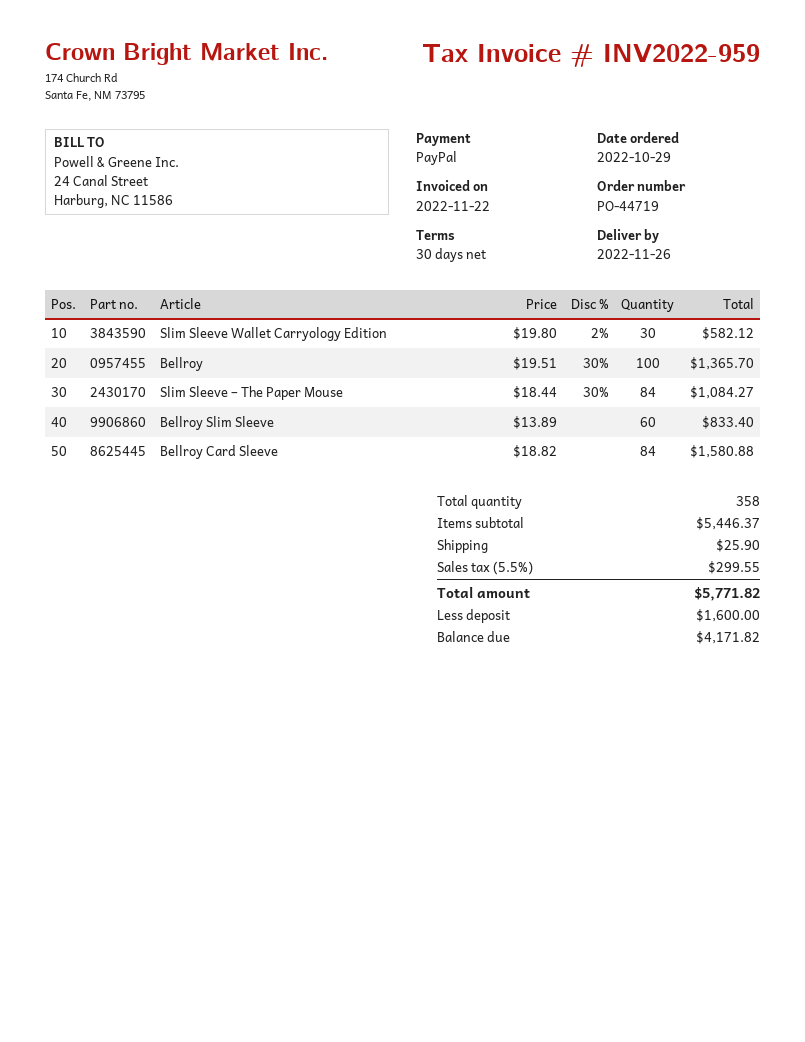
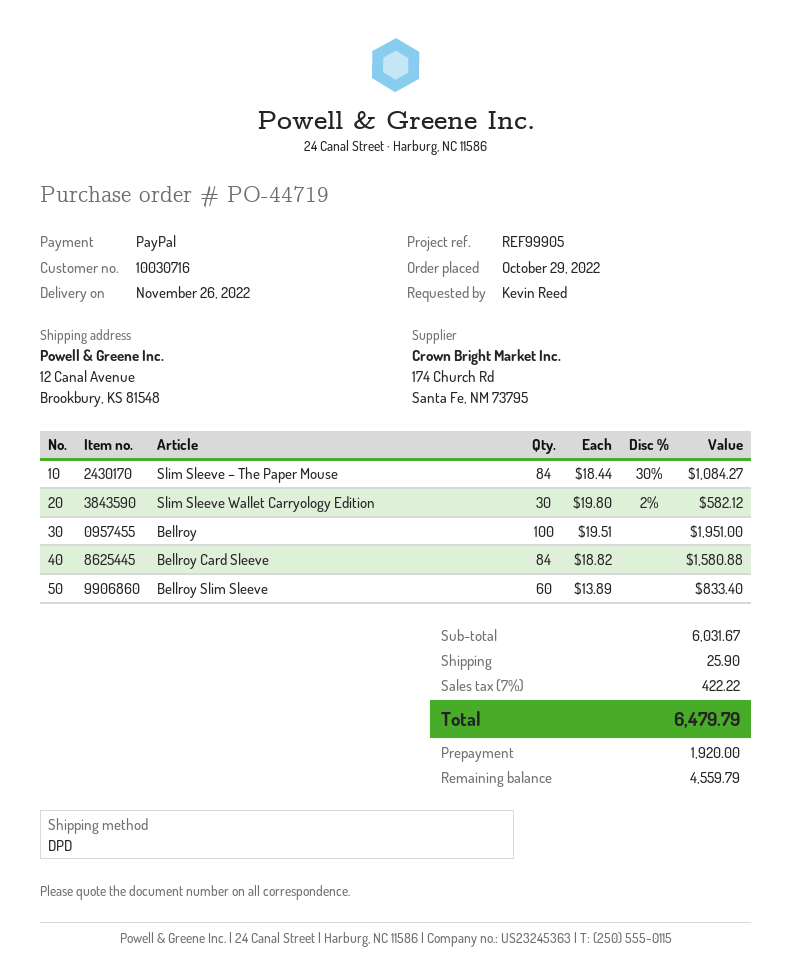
Bellroy: 100 x 19.51 - 30% = 1365.70 -> 100 x 19.51 = 1951.00
subtotal: 5446.37 -> 6031.67
tax: 5.5% = 299.55 -> 7% = 422.22
total: 5771.82 -> 6479.79
deposit: 1600.00 -> 1920.00
balance: 4171.82 -> 4559.79

